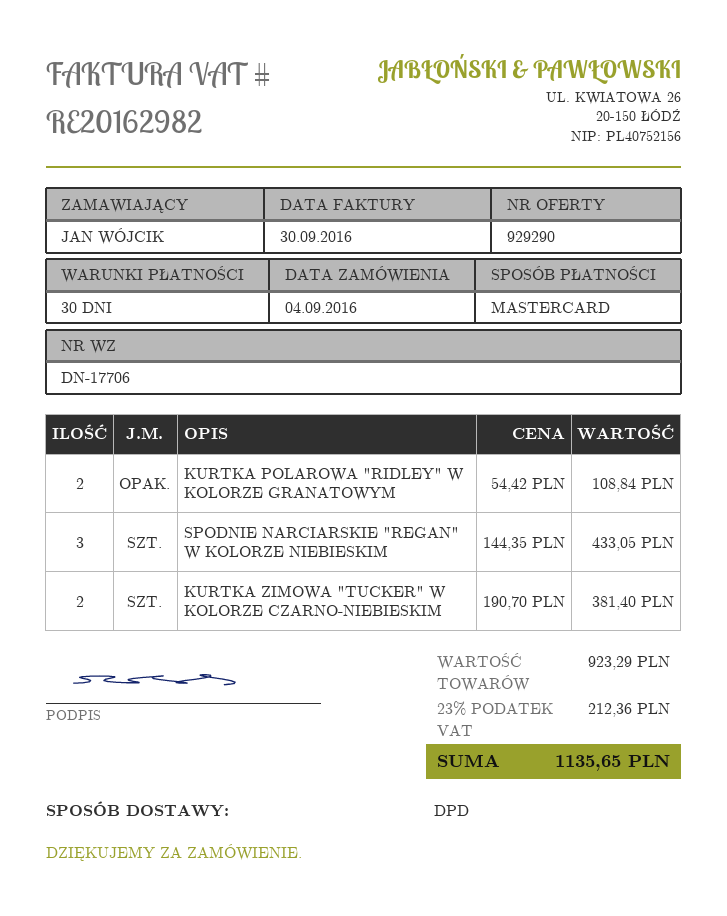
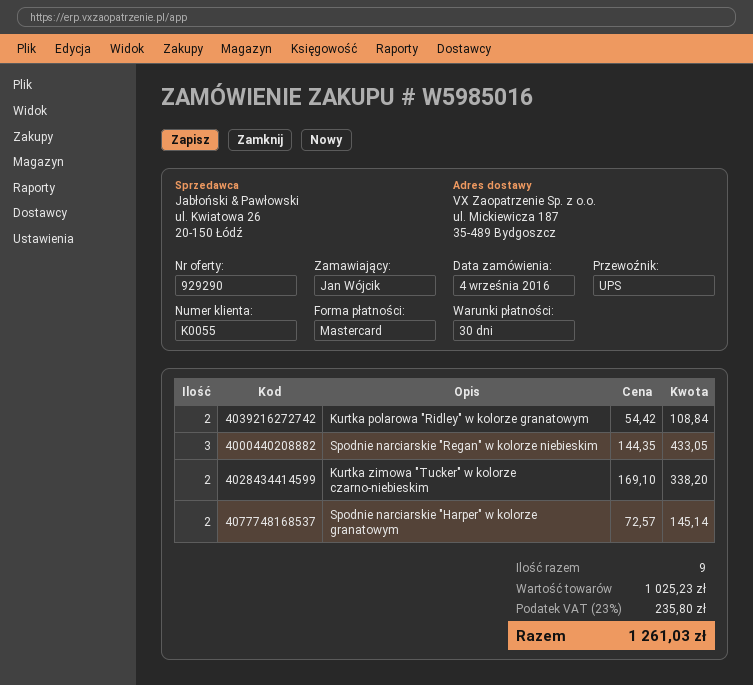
shipping method: DPD -> UPS
KURTKA ZIMOWA "TUCKER" W KOLORZE CZARNO-NIEBIESKIM: 2 x 190.70 = 381.40 -> 2 x 169.10 = 338.20
Spodnie narciarskie "Harper" w kolorze granatowym: none -> 2 x 72.57 = 145.14
subtotal: 923.29 -> 1025.23
tax: 23% = 212.36 -> 23% = 235.80
total: 1135.65 -> 1261.03

